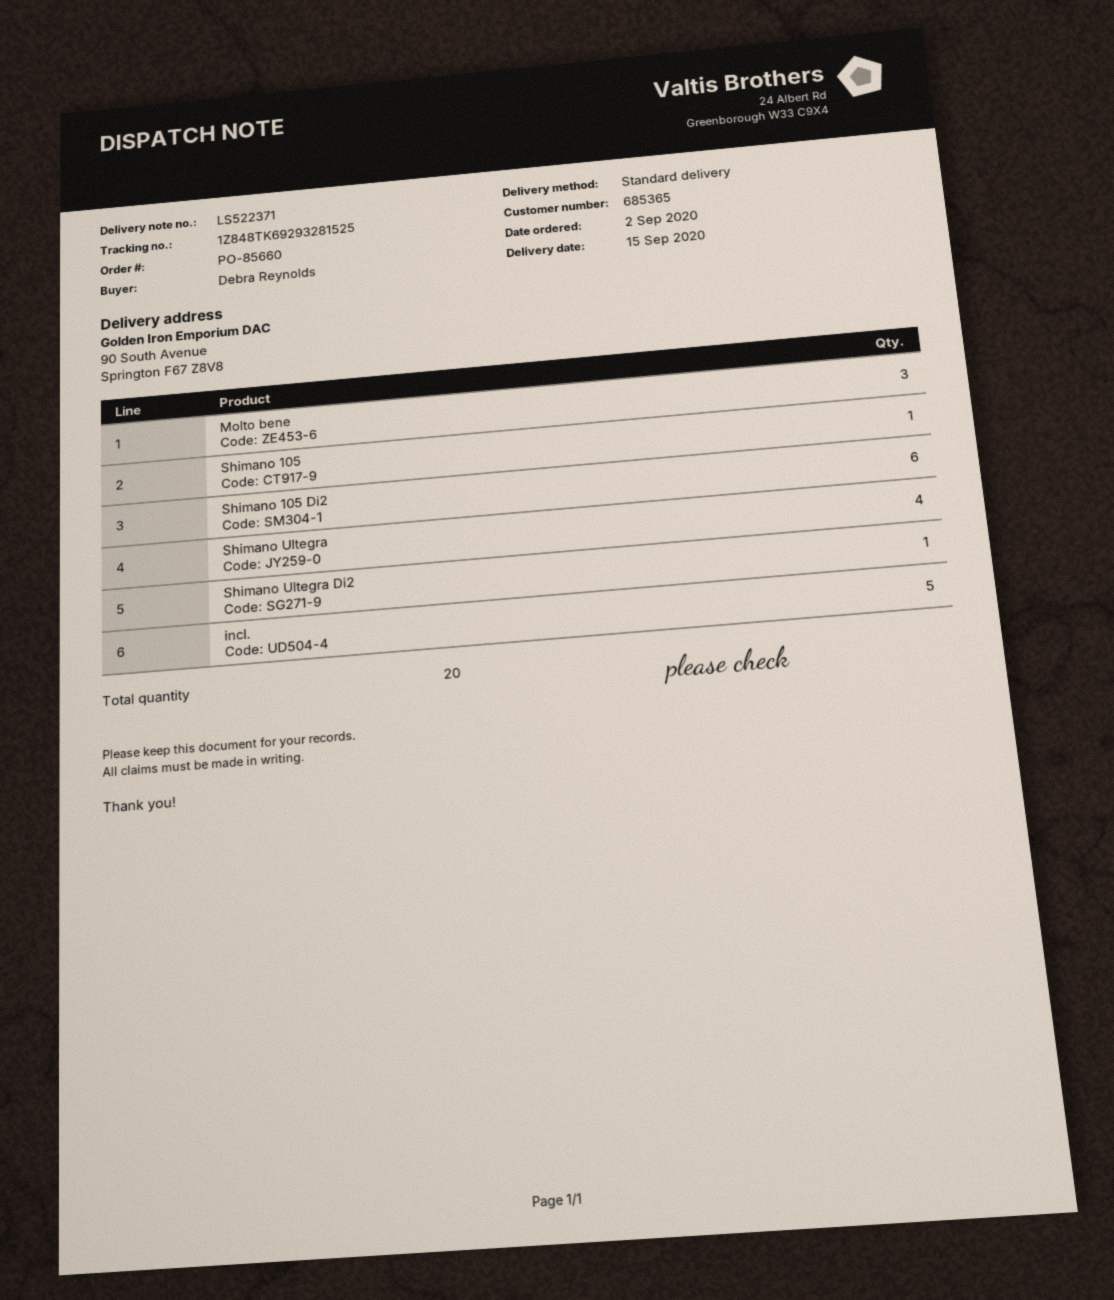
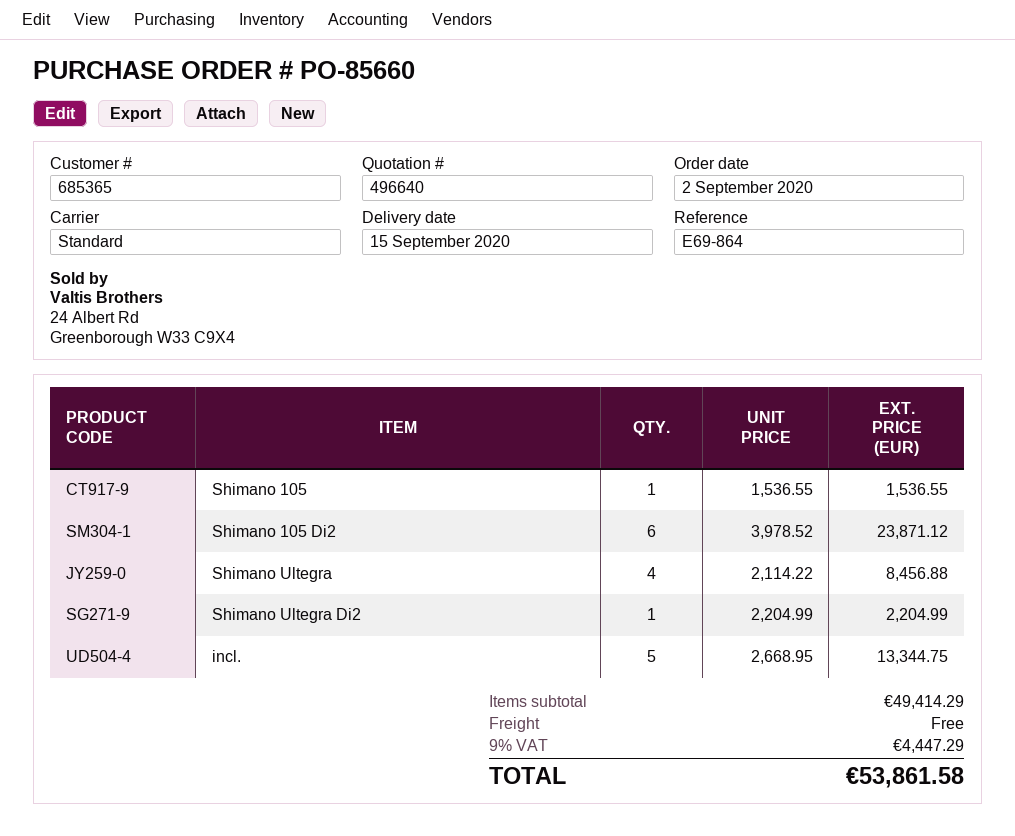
Molto bene: 3 -> none

